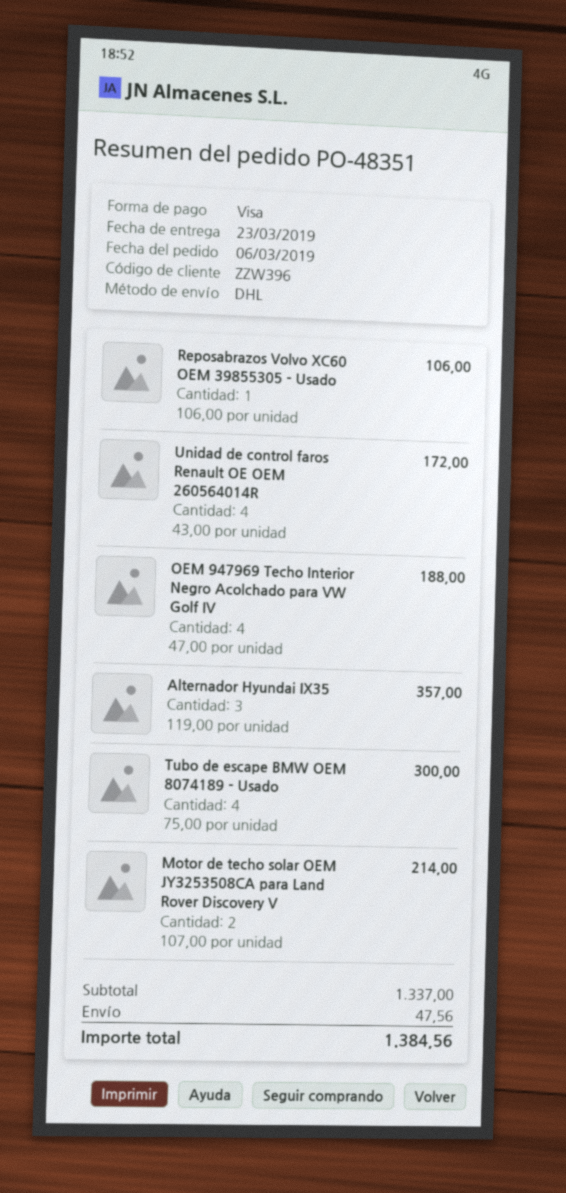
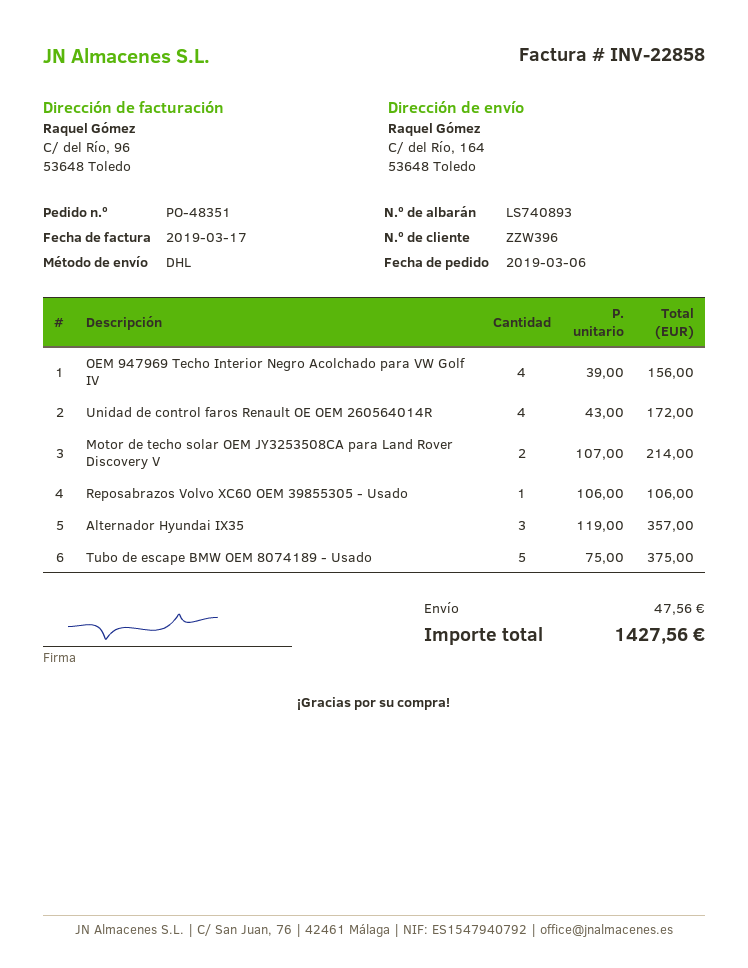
OEM 947969 Techo Interior Negro Acolchado para VW Golf IV: 4 x 47.00 = 188.00 -> 4 x 39.00 = 156.00
Tubo de escape BMW OEM 8074189 - Usado: 4 x 75.00 = 300.00 -> 5 x 75.00 = 375.00
total: 1384.56 -> 1427.56

